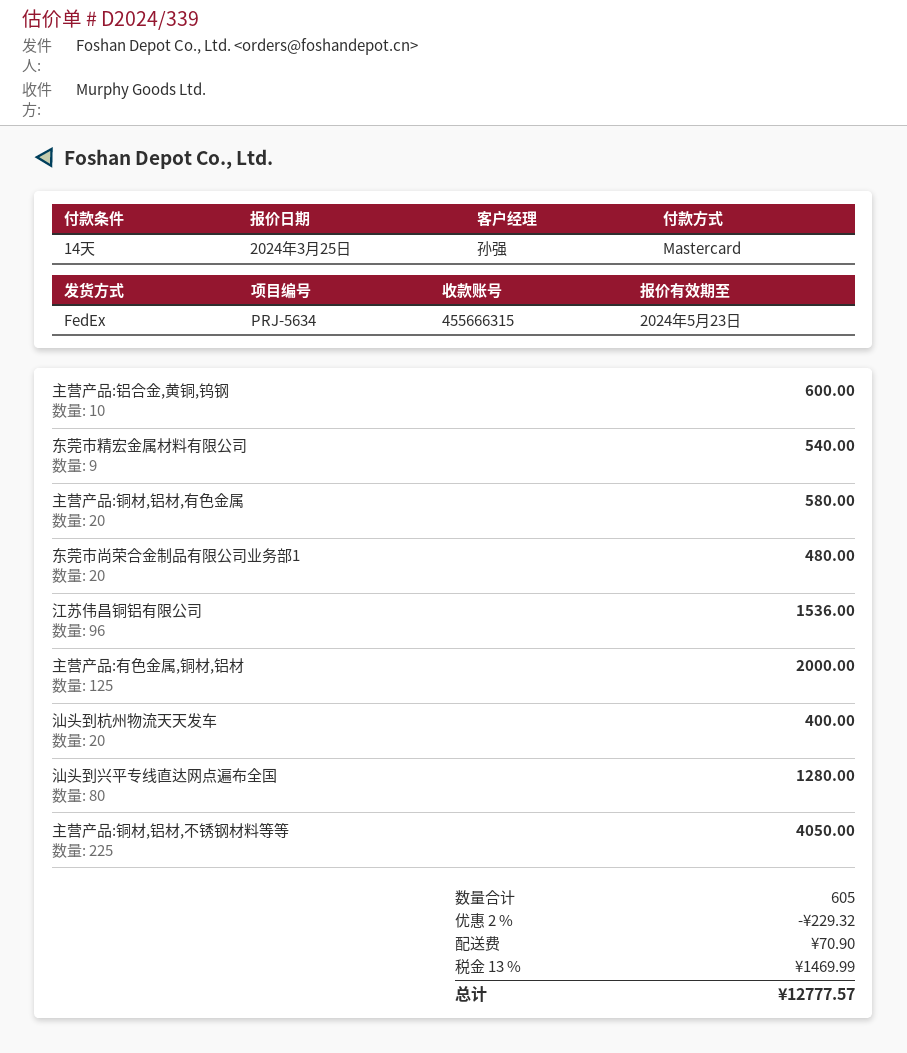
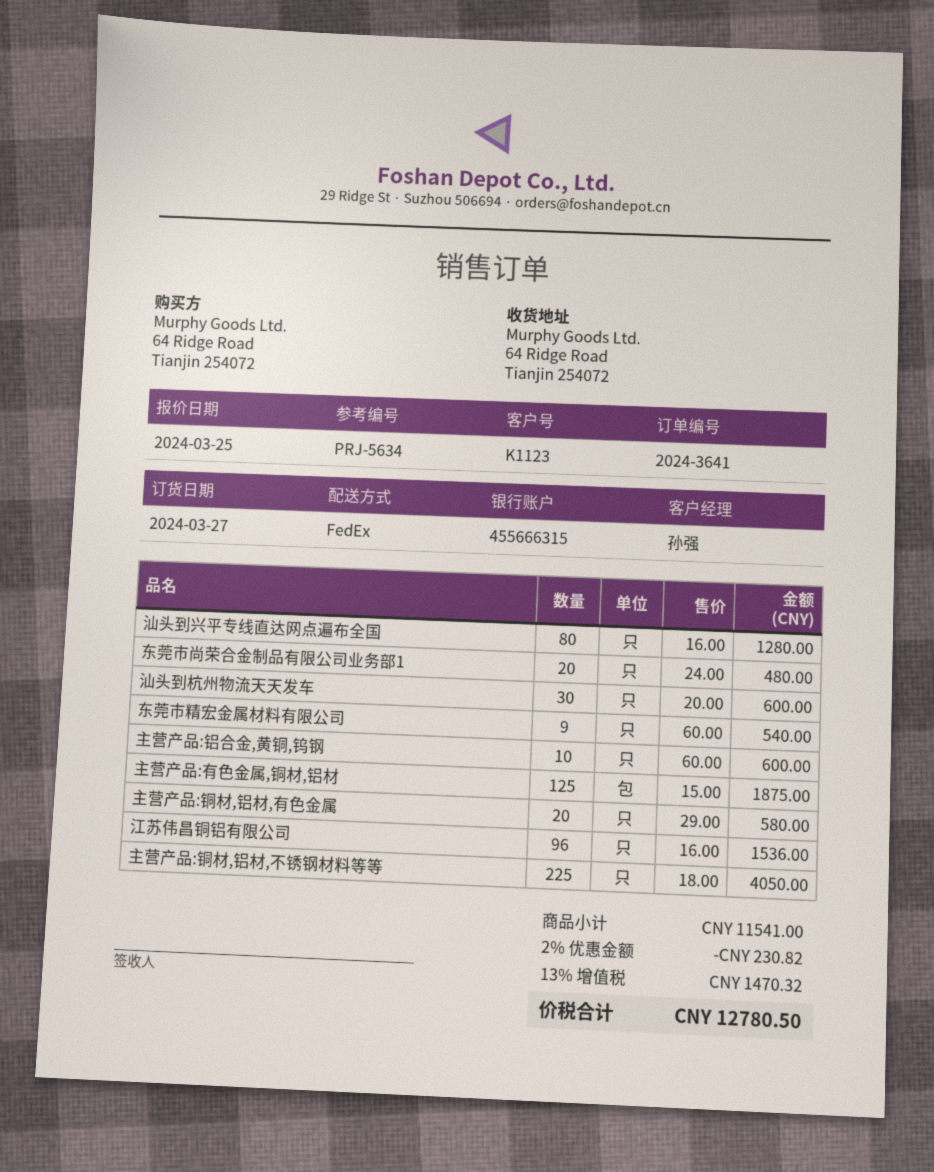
主营产品:有色金属,铜材,铝材: 125 for 2000.00 -> 125 for 1875.00
汕头到杭州物流天天发车: 20 for 400.00 -> 30 for 600.00
discount: 2% = 229.32 -> 2% = 230.82
shipping: 70.90 -> none
tax: 13% = 1469.99 -> 13% = 1470.32
total: 12777.57 -> 12780.50

